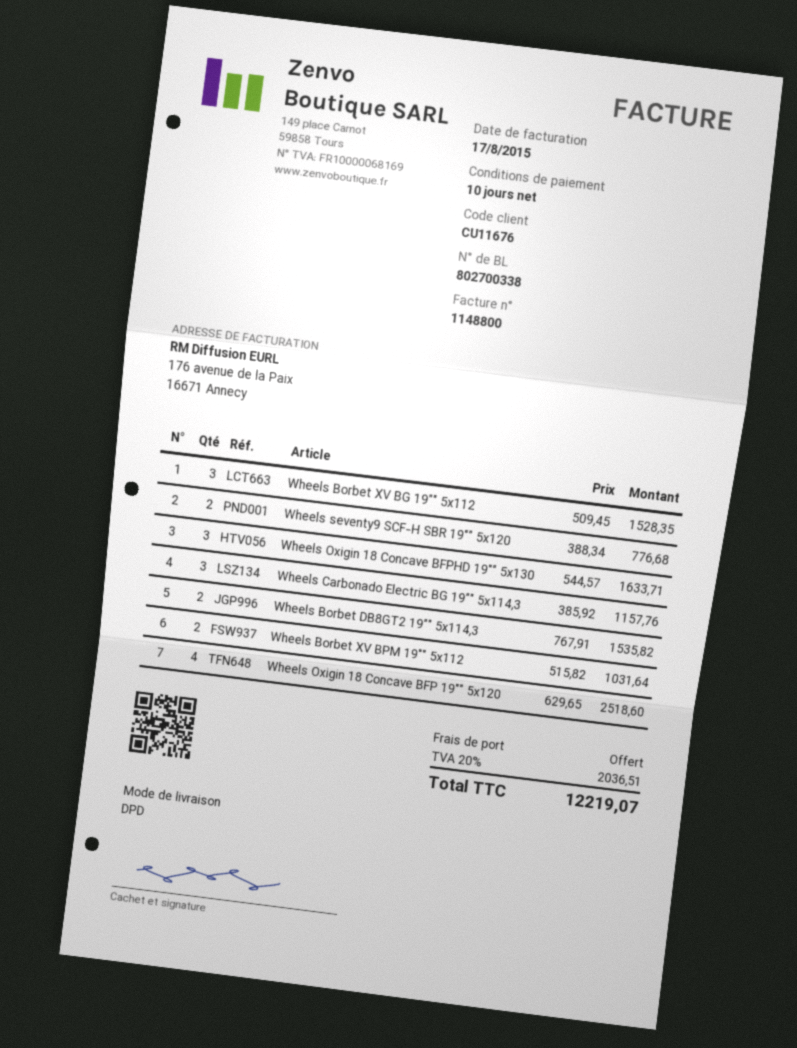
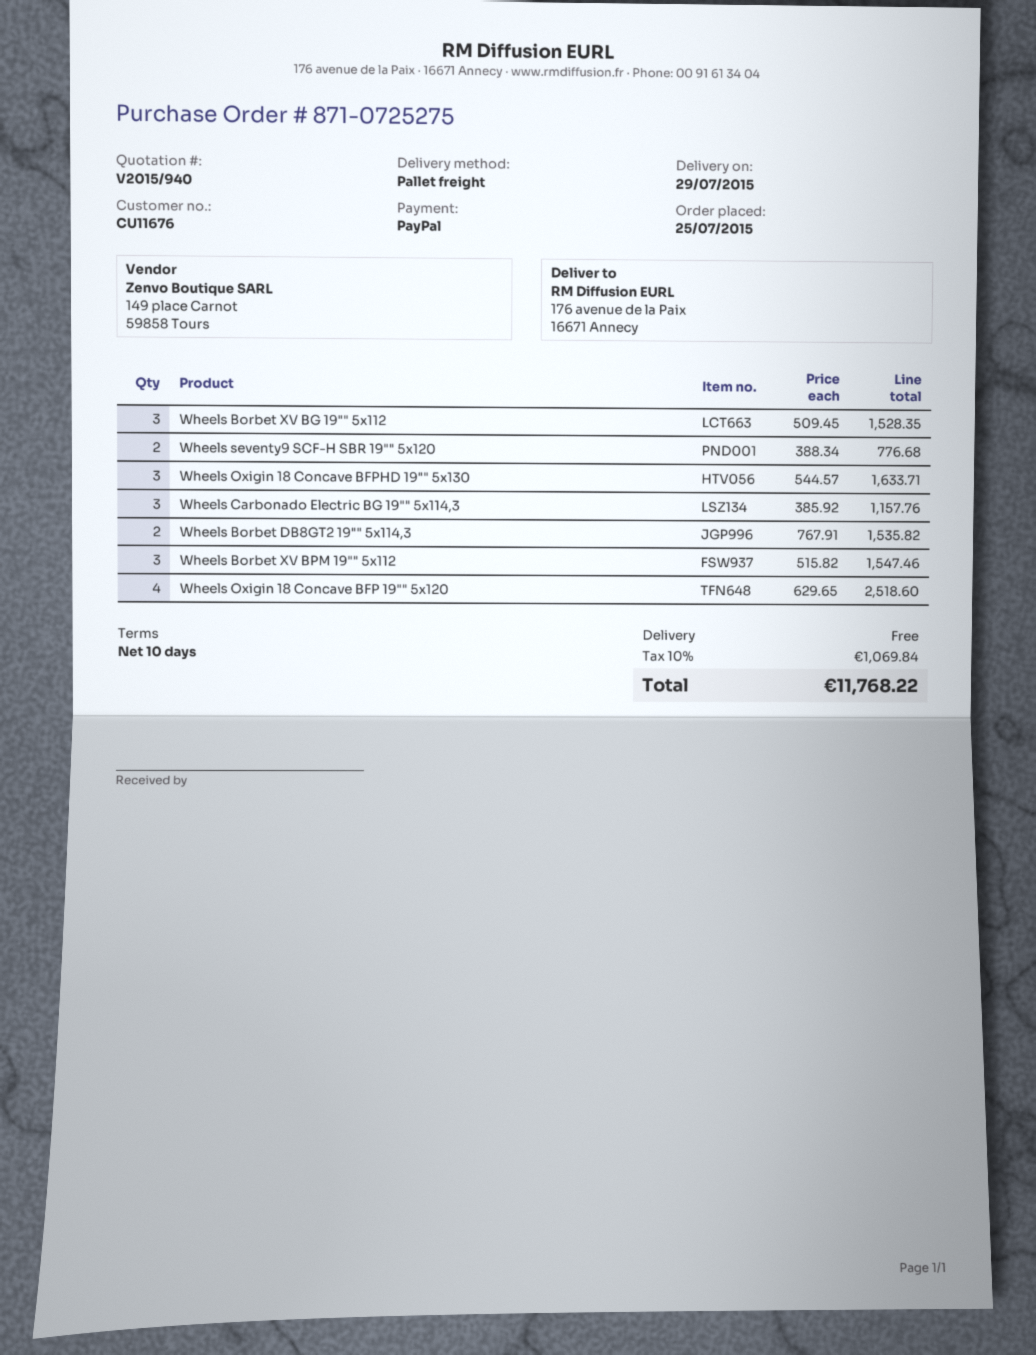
shipping method: DPD -> pallet freight
Wheels Borbet XV BPM 19"" 5x112: 2 x 515.82 = 1031.64 -> 3 x 515.82 = 1547.46
tax: 20% = 2036.51 -> 10% = 1069.84
total: 12219.07 -> 11768.22

